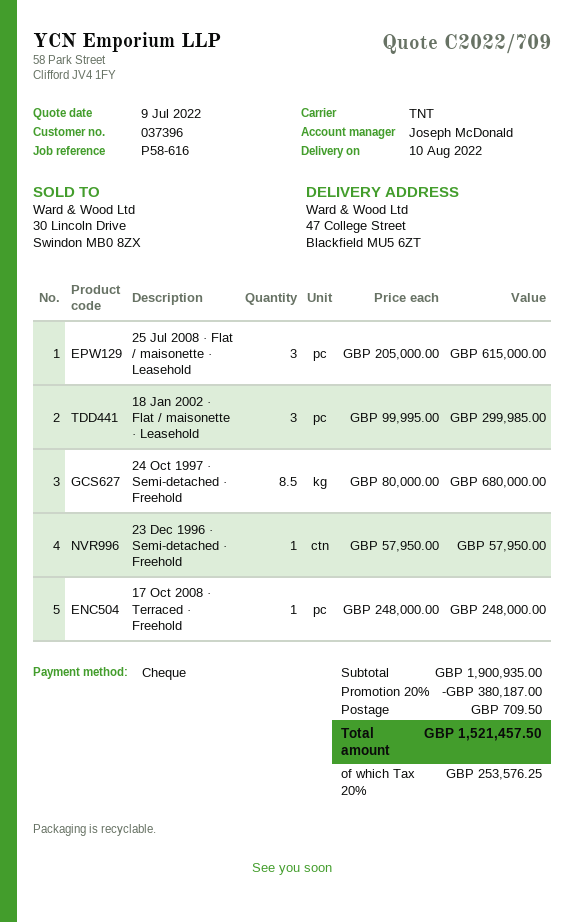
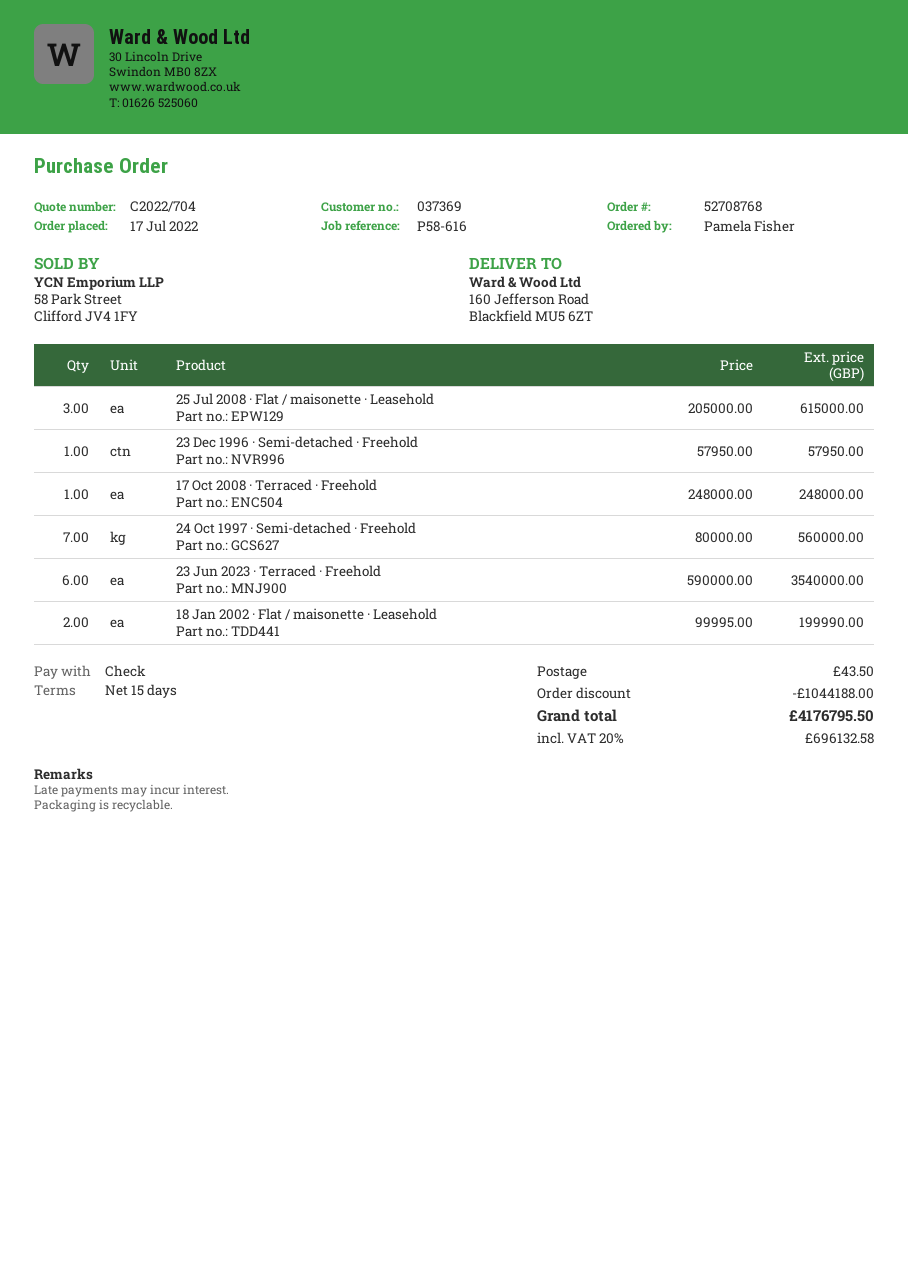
quote number: C2022/709 -> C2022/704
customer number: 037396 -> 037369
ship to: 47 College Street, Blackfield MU5 6ZT -> 160 Jefferson Road, Blackfield MU5 6ZT
18 Jan 2002 · Flat / maisonette · Leasehold: 3 x 99995.00 = 299985.00 -> 2 x 99995.00 = 199990.00
24 Oct 1997 · Semi-detached · Freehold: 8.5 x 80000.00 = 680000.00 -> 7 x 80000.00 = 560000.00
23 Jun 2023 · Terraced · Freehold: none -> 6 x 590000.00 = 3540000.00
discount: 380187.00 -> 1044188.00
shipping: 709.50 -> 43.50
tax: 20% = 253576.25 -> 20% = 696132.58
total: 1521457.50 -> 4176795.50

